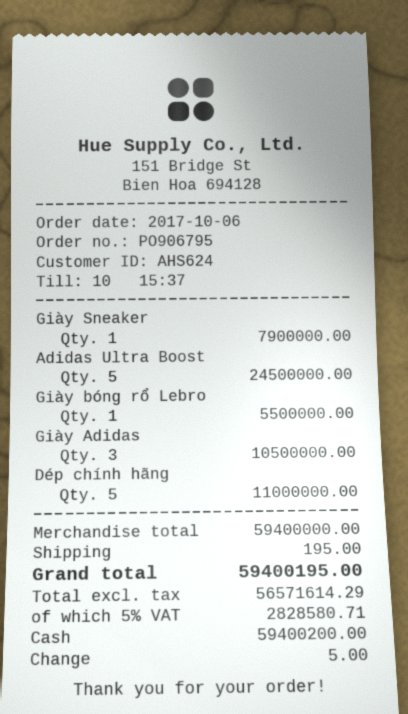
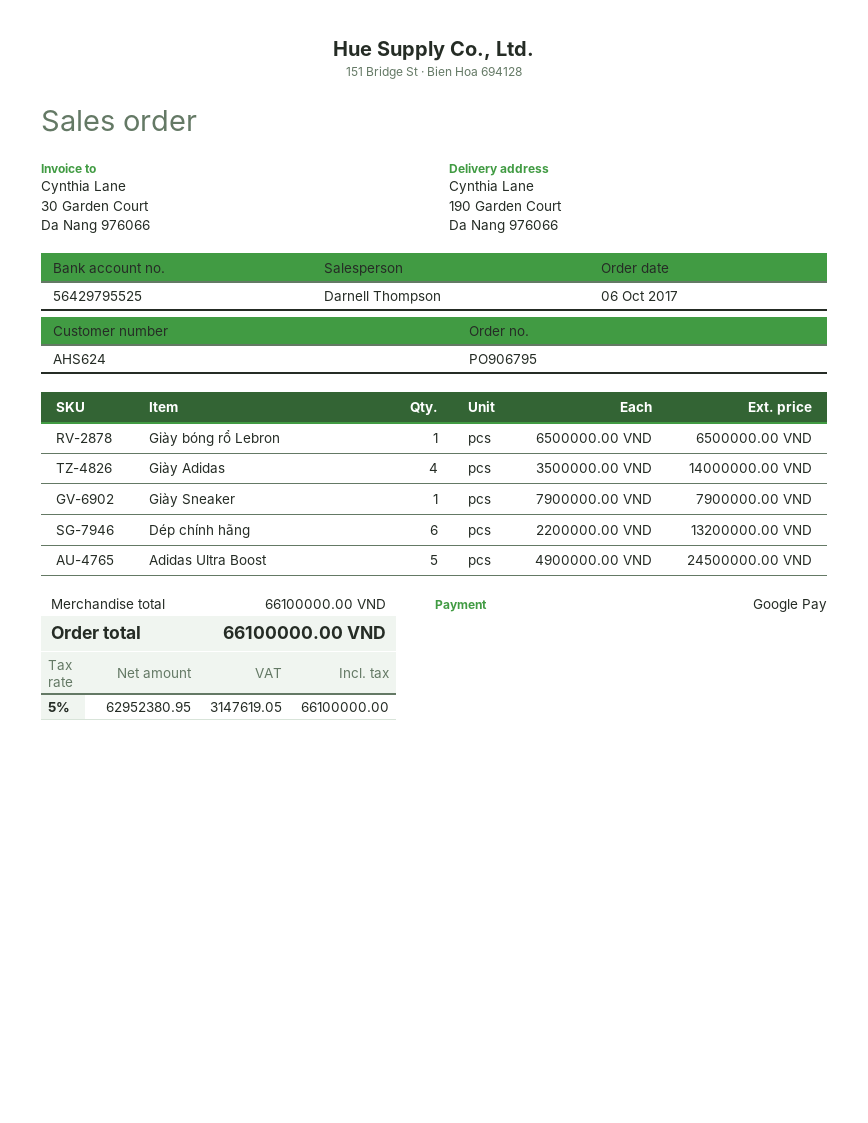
payment method: cash -> Google Pay
Giày bóng rổ Lebro: 1 for 5500000.00 -> 1 for 6500000.00
Giày Adidas: 3 for 10500000.00 -> 4 for 14000000.00
Dép chính hãng: 5 for 11000000.00 -> 6 for 13200000.00
subtotal: 59400000.00 -> 66100000.00
shipping: 195.00 -> none
net: 56571614.29 -> 62952380.95
tax: 5% = 2828580.71 -> 5% = 3147619.05
total: 59400195.00 -> 66100000.00

